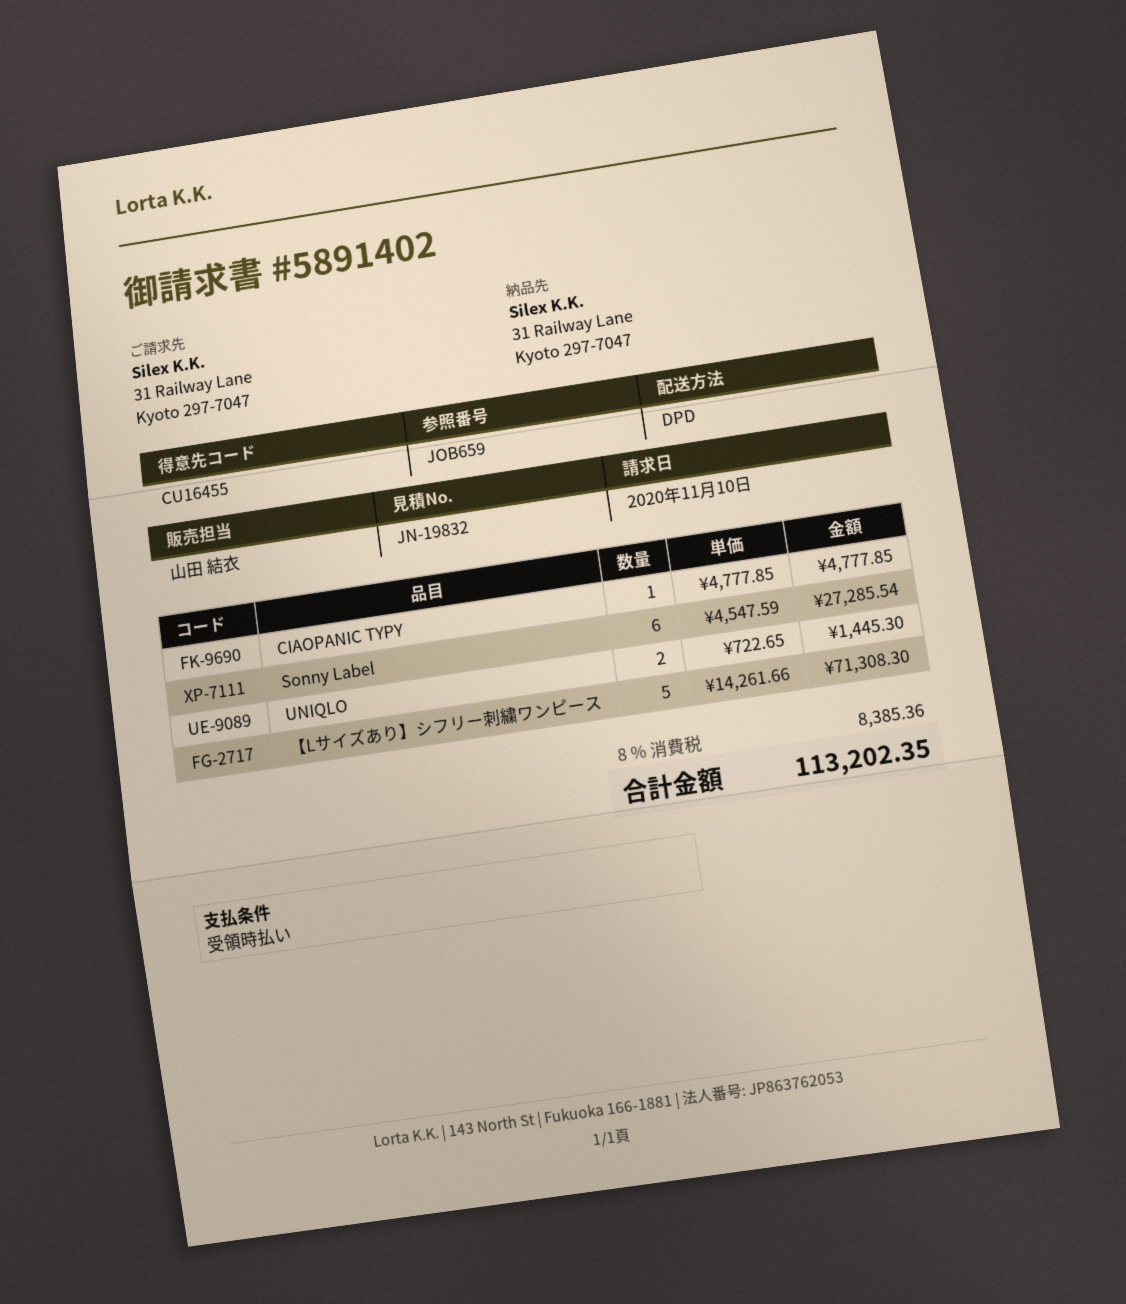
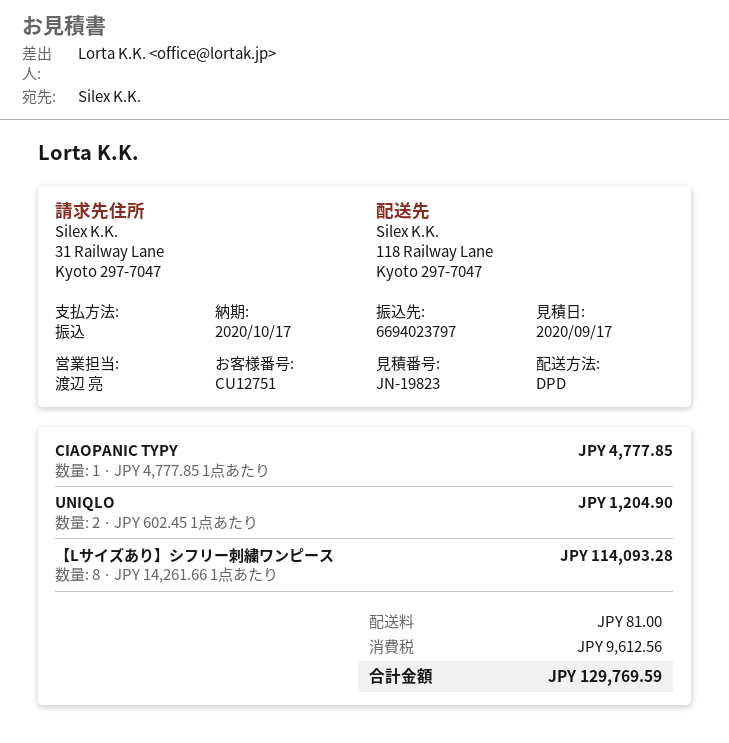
quote number: JN-19832 -> JN-19823
customer number: CU16455 -> CU12751
sales rep: 山田 結衣 -> 渡辺 亮
ship to: 31 Railway Lane, Kyoto 297-7047 -> 118 Railway Lane, Kyoto 297-7047
Sonny Label: 6 x 4547.59 = 27285.54 -> none
UNIQLO: 2 x 722.65 = 1445.30 -> 2 x 602.45 = 1204.90
【Lサイズあり】シフリー刺繍ワンピース: 5 x 14261.66 = 71308.30 -> 8 x 14261.66 = 114093.28
shipping: none -> 81.00
tax: 8385.36 -> 9612.56
total: 113202.35 -> 129769.59

